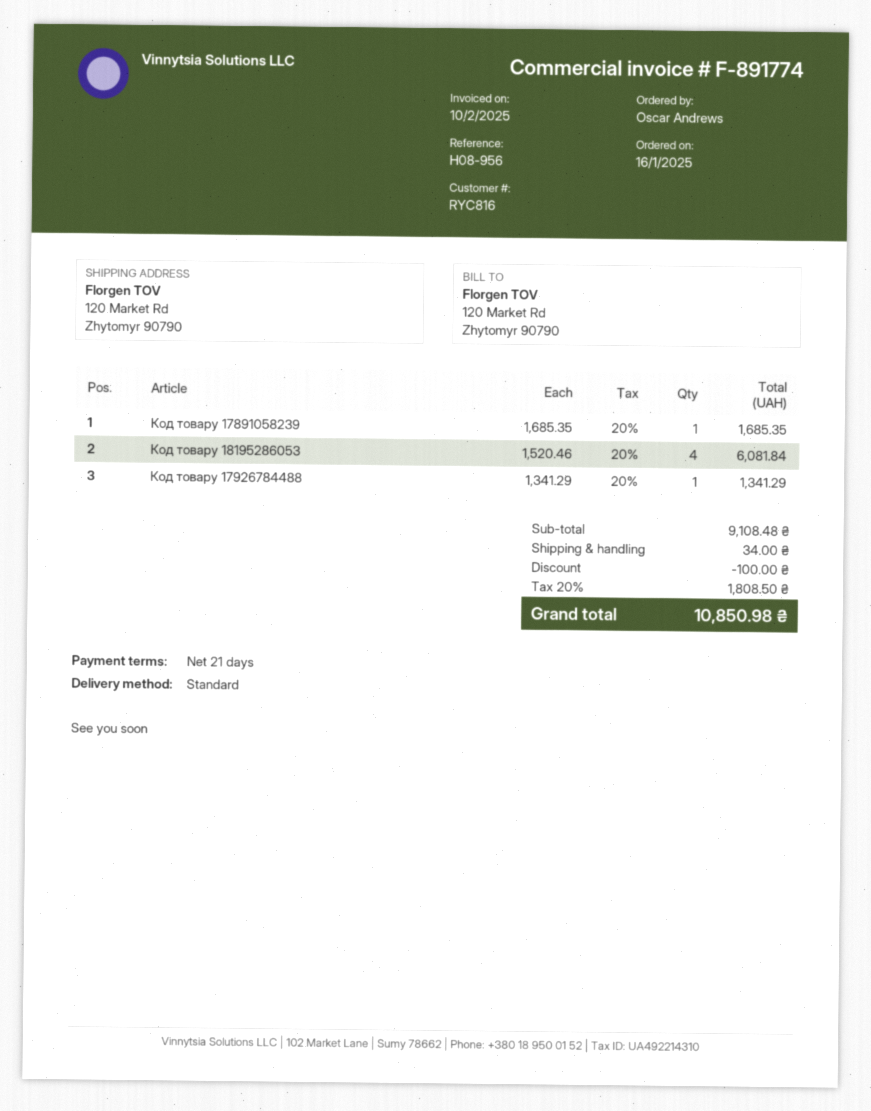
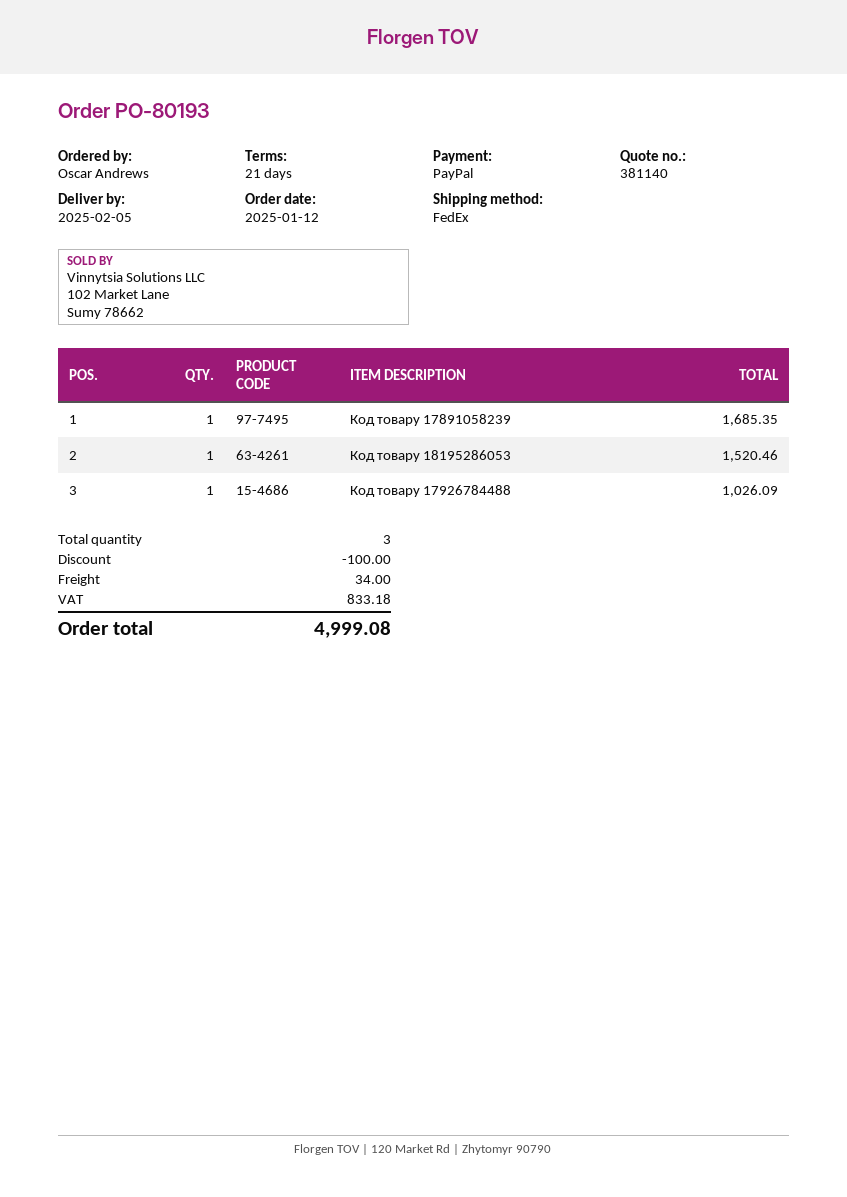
order date: 2025-01-16 -> 2025-01-12
shipping method: standard -> FedEx
Код товару 18195286053: 4 for 6081.84 -> 1 for 1520.46
Код товару 17926784488: 1 for 1341.29 -> 1 for 1026.09
tax: 1808.50 -> 833.18
total: 10850.98 -> 4999.08

